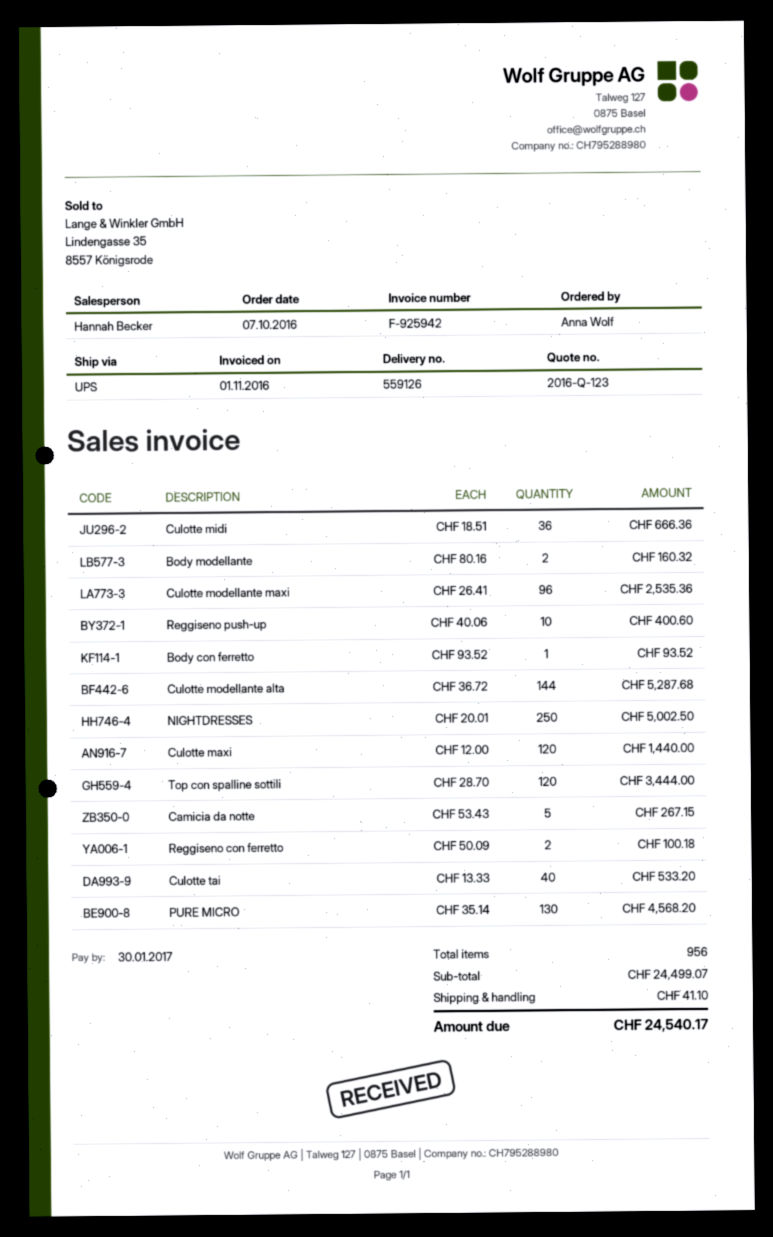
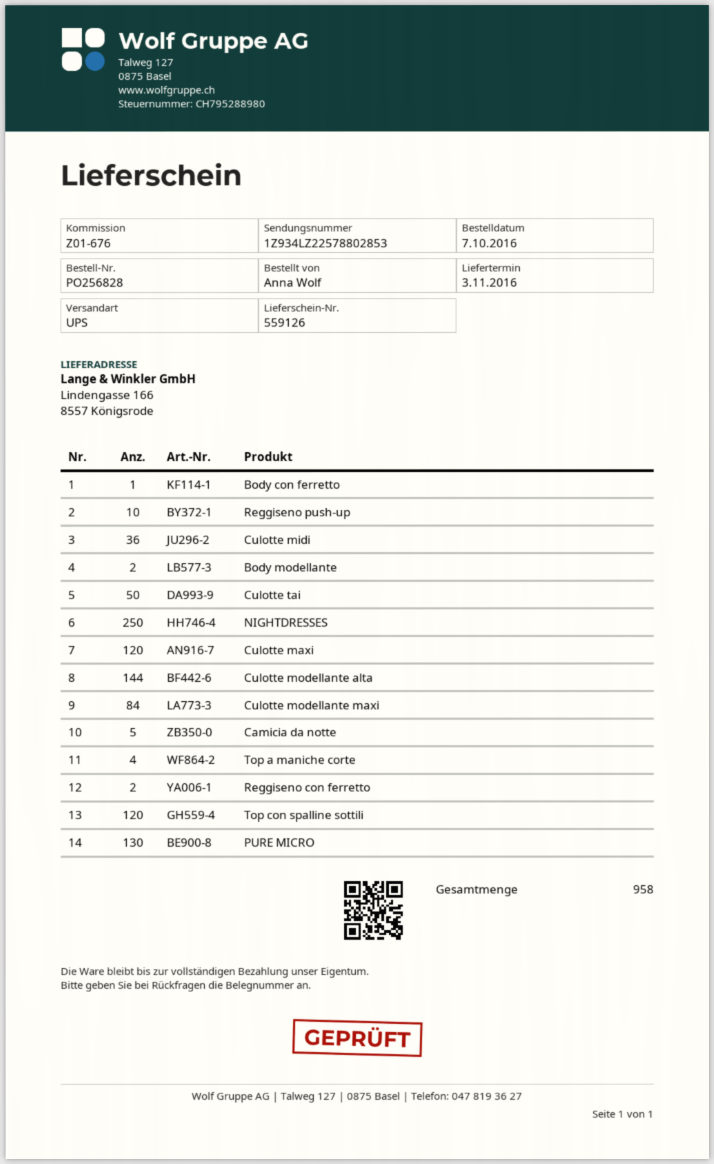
Culotte modellante maxi: 96 -> 84
Culotte tai: 40 -> 50
Top a maniche corte: none -> 4
total quantity: 956 -> 958

